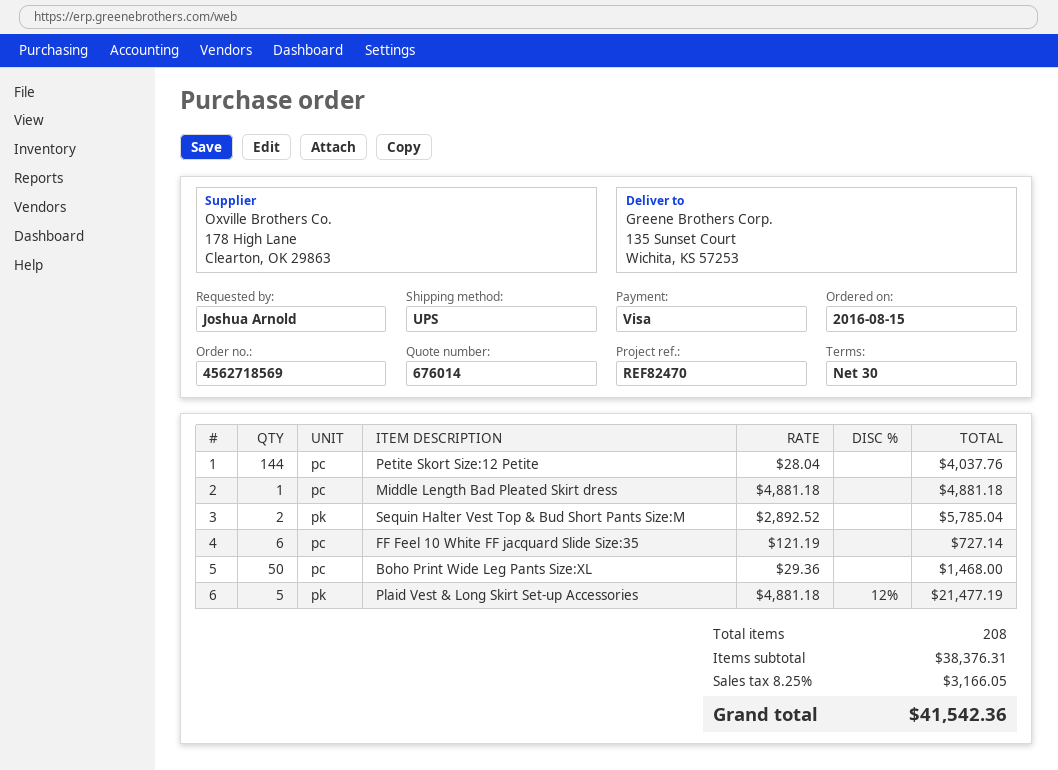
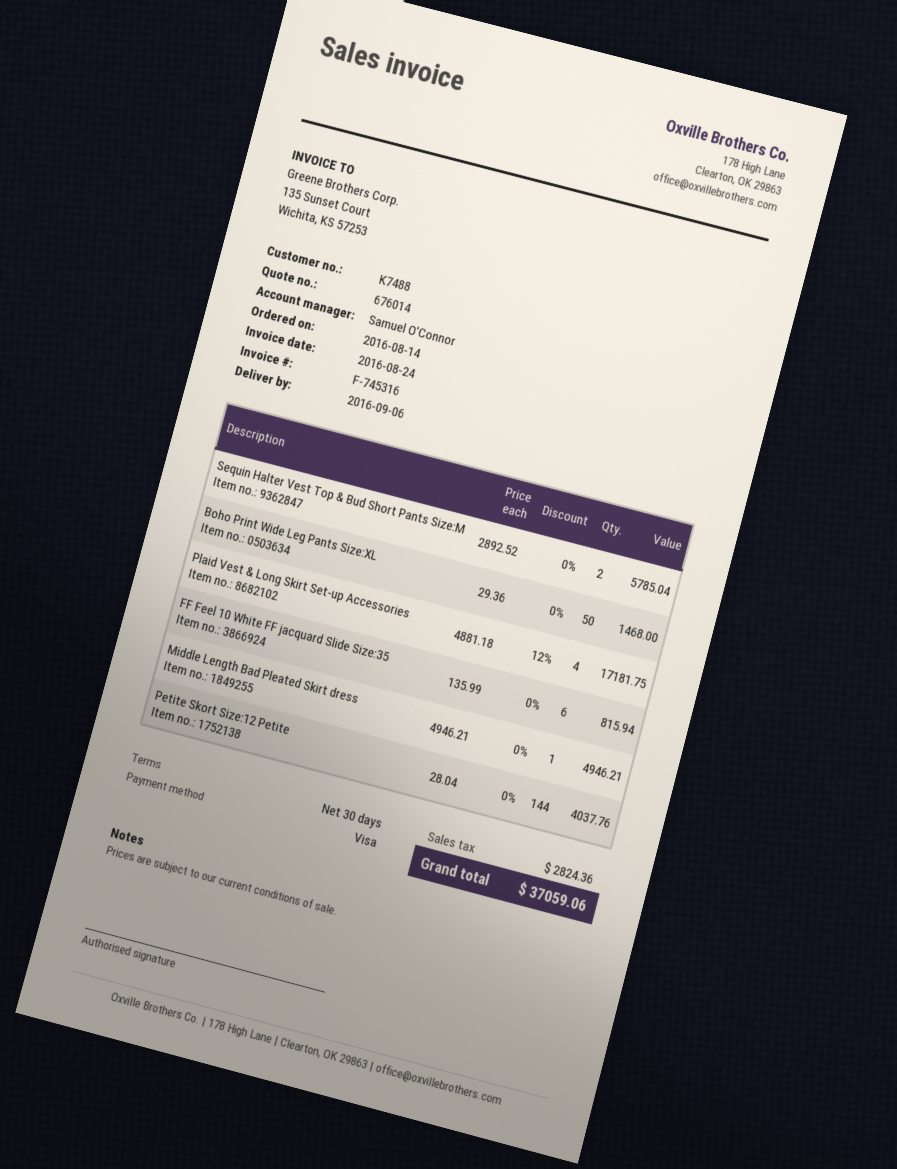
order date: 2016-08-15 -> 2016-08-14
Middle Length Bad Pleated Skirt dress: 1 x 4881.18 = 4881.18 -> 1 x 4946.21 = 4946.21
FF Feel 10 White FF jacquard Slide Size:35: 6 x 121.19 = 727.14 -> 6 x 135.99 = 815.94
Plaid Vest & Long Skirt Set-up Accessories: 5 x 4881.18 - 12% = 21477.19 -> 4 x 4881.18 - 12% = 17181.75
tax: 3166.05 -> 2824.36
total: 41542.36 -> 37059.06

